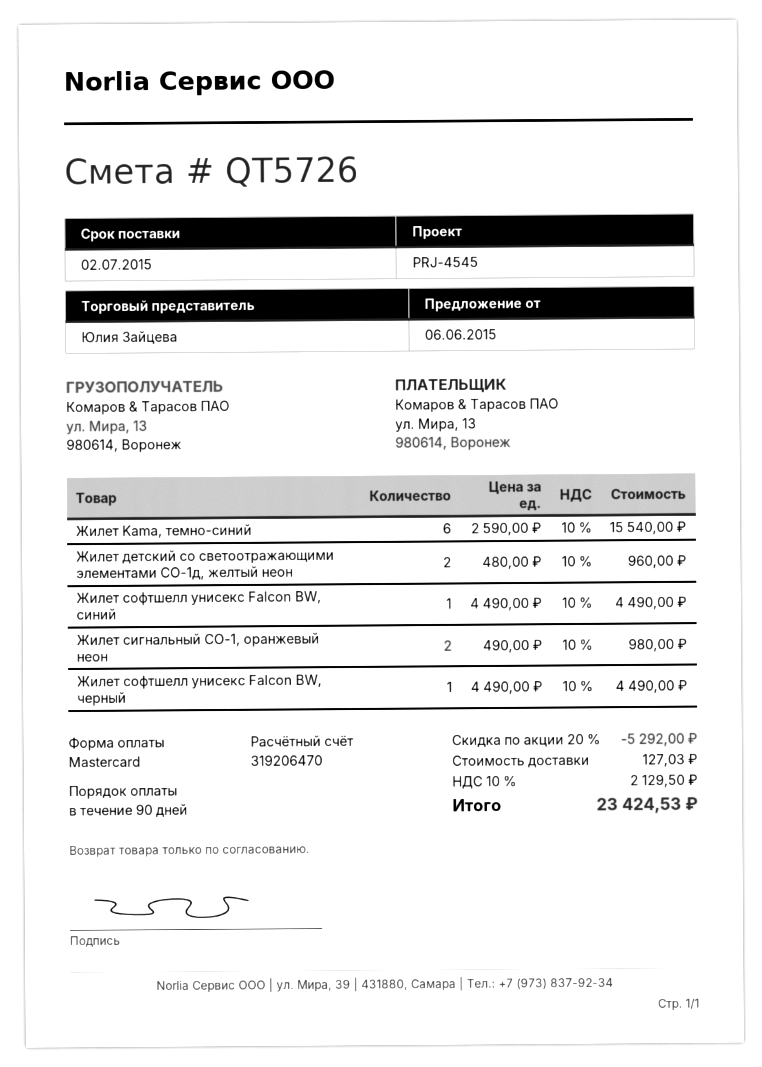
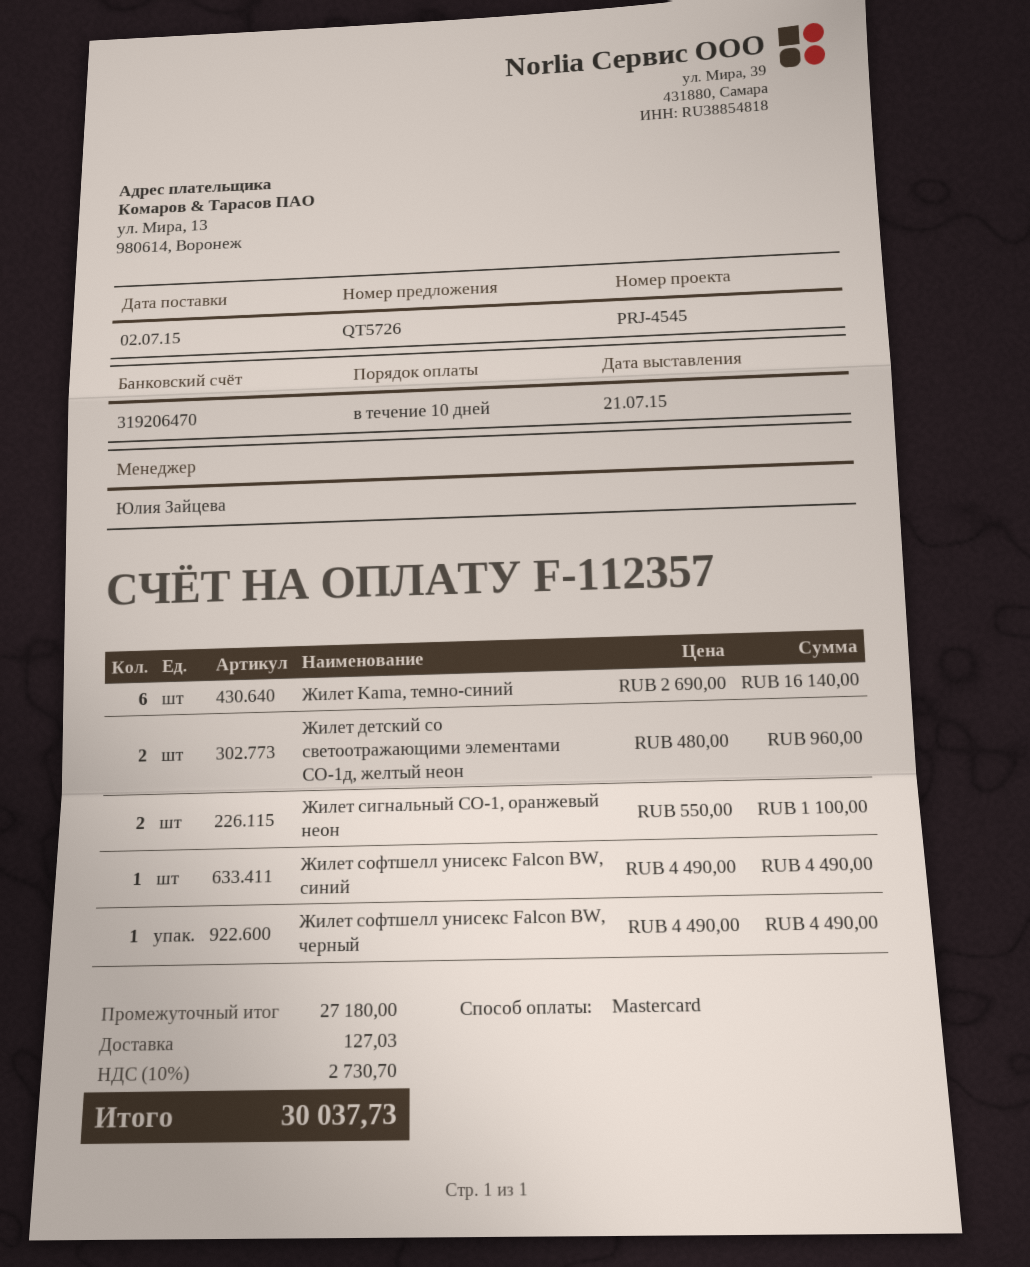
payment terms: 90 days -> 10 days
Жилет Kama, темно-синий: 6 x 2590.00 = 15540.00 -> 6 x 2690.00 = 16140.00
Жилет сигнальный СО-1, оранжевый неон: 2 x 490.00 = 980.00 -> 2 x 550.00 = 1100.00
discount: 20% = 5292.00 -> none
tax: 10% = 2129.50 -> 10% = 2730.70
total: 23424.53 -> 30037.73

